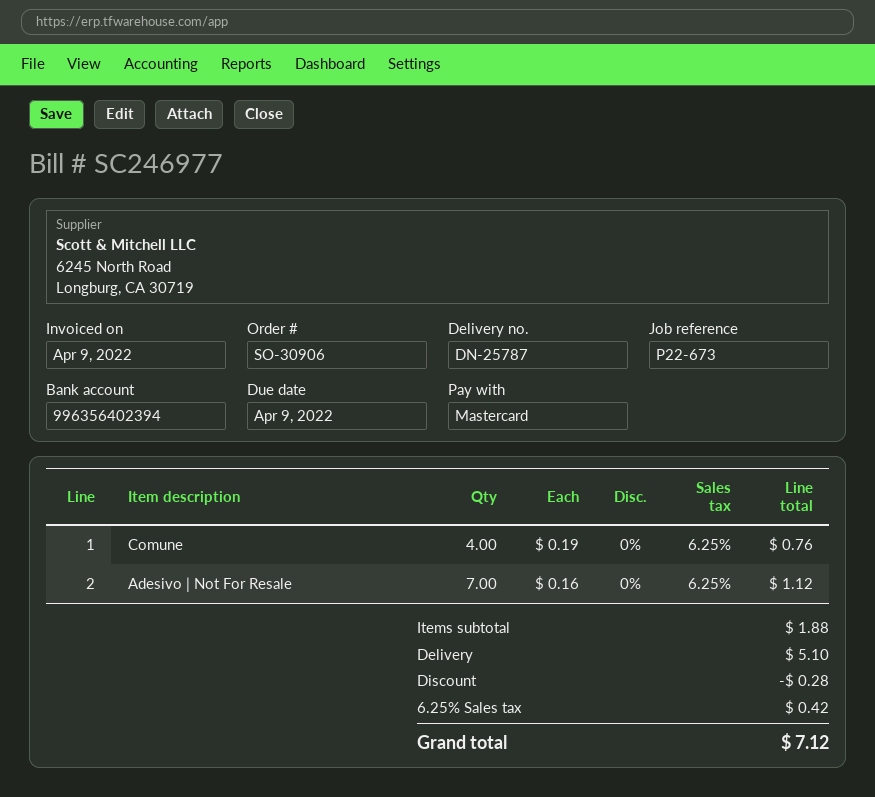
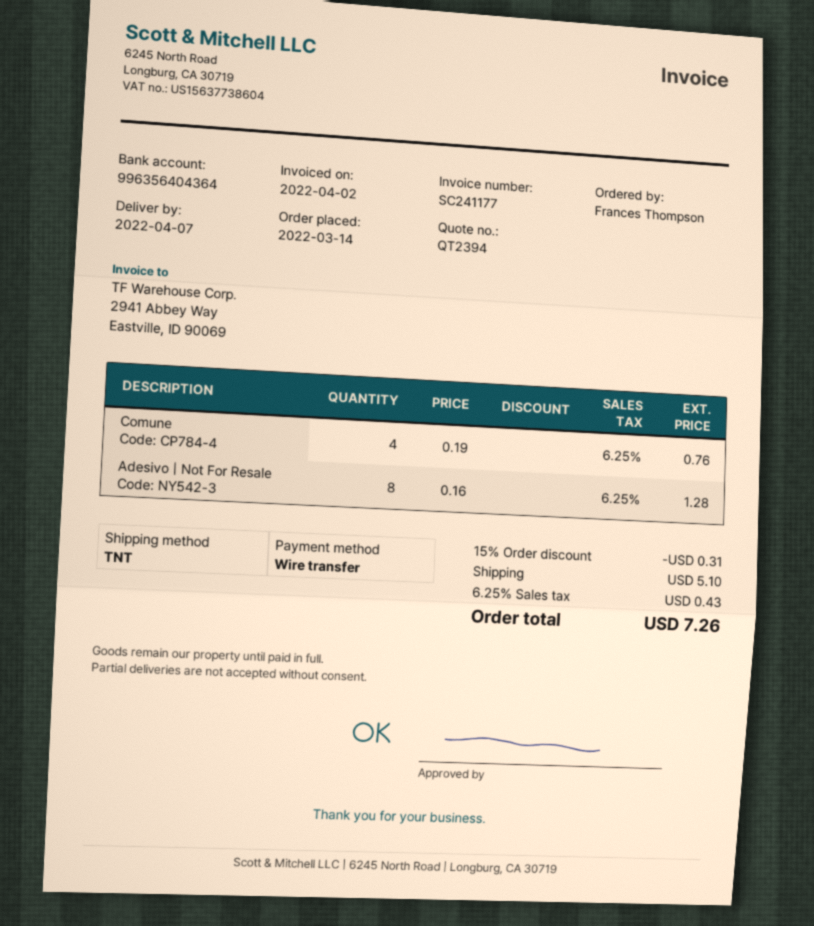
invoice number: SC246977 -> SC241177
invoice date: 2022-04-09 -> 2022-04-02
payment method: Mastercard -> bank transfer
bank account: 996356402394 -> 996356404364
Adesivo | Not For Resale: 7 x 0.16 = 1.12 -> 8 x 0.16 = 1.28
discount: 0.28 -> 0.31
tax: 6.25% = 0.42 -> 6.25% = 0.43
total: 7.12 -> 7.26

